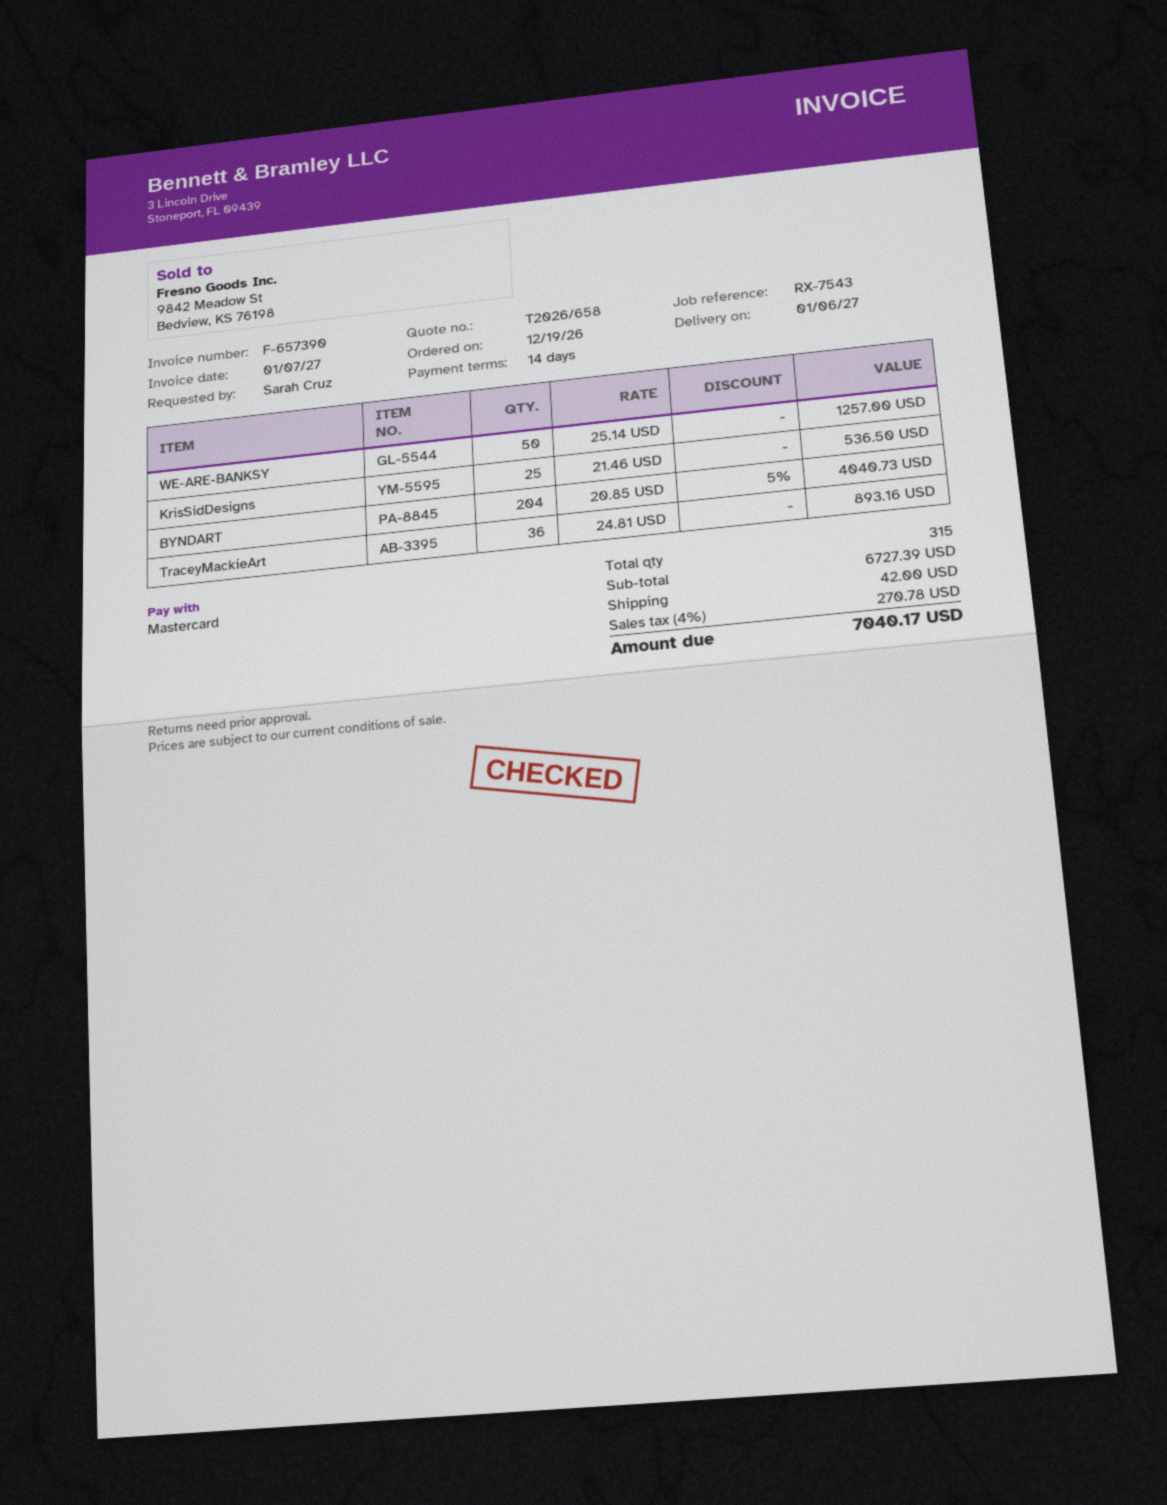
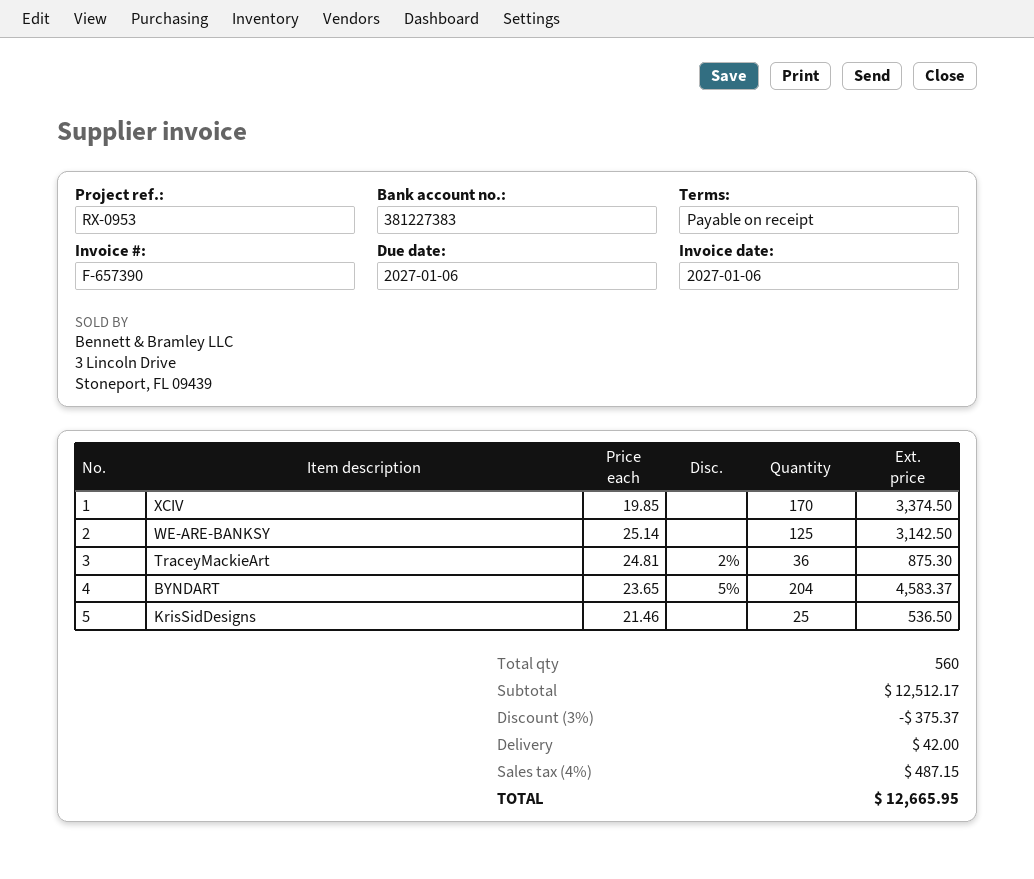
invoice date: 2027-01-07 -> 2027-01-06
payment terms: 14 days -> on receipt
reference: RX-7543 -> RX-0953
WE-ARE-BANKSY: 50 x 25.14 = 1257.00 -> 125 x 25.14 = 3142.50
BYNDART: 204 x 20.85 - 5% = 4040.73 -> 204 x 23.65 - 5% = 4583.37
TraceyMackieArt: 36 x 24.81 = 893.16 -> 36 x 24.81 - 2% = 875.30
XCIV: none -> 170 x 19.85 = 3374.50
total quantity: 315 -> 560
subtotal: 6727.39 -> 12512.17
discount: none -> 3% = 375.37
tax: 4% = 270.78 -> 4% = 487.15
total: 7040.17 -> 12665.95

